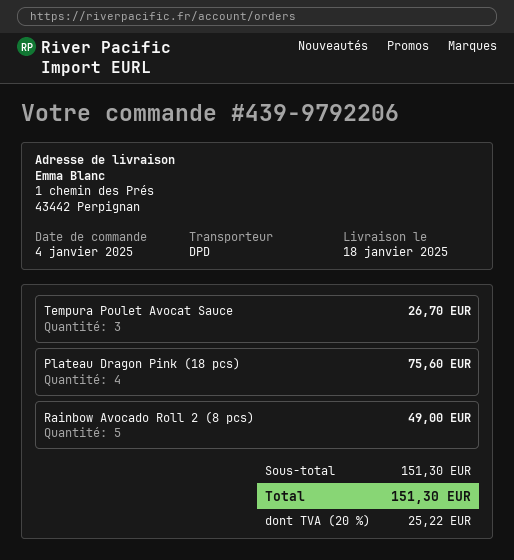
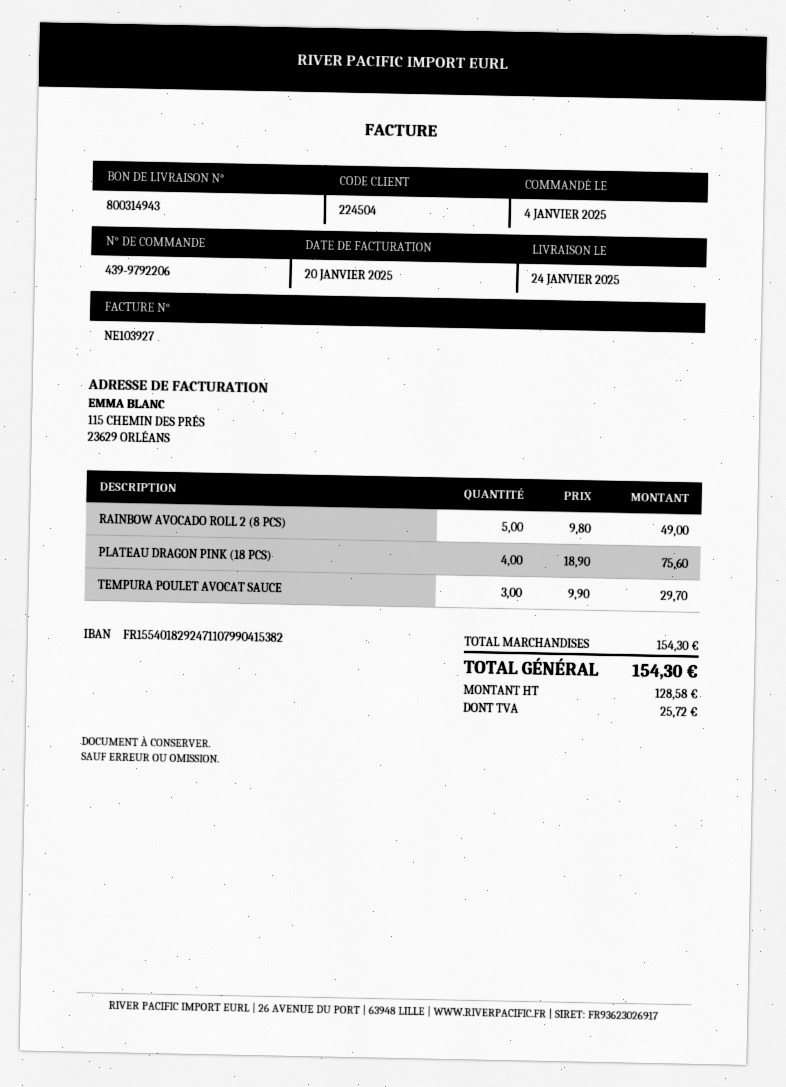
delivery date: 2025-01-18 -> 2025-01-24
Tempura Poulet Avocat Sauce: 3 for 26.70 -> 3 for 29.70
subtotal: 151.30 -> 154.30
tax: 25.22 -> 25.72
total: 151.30 -> 154.30

